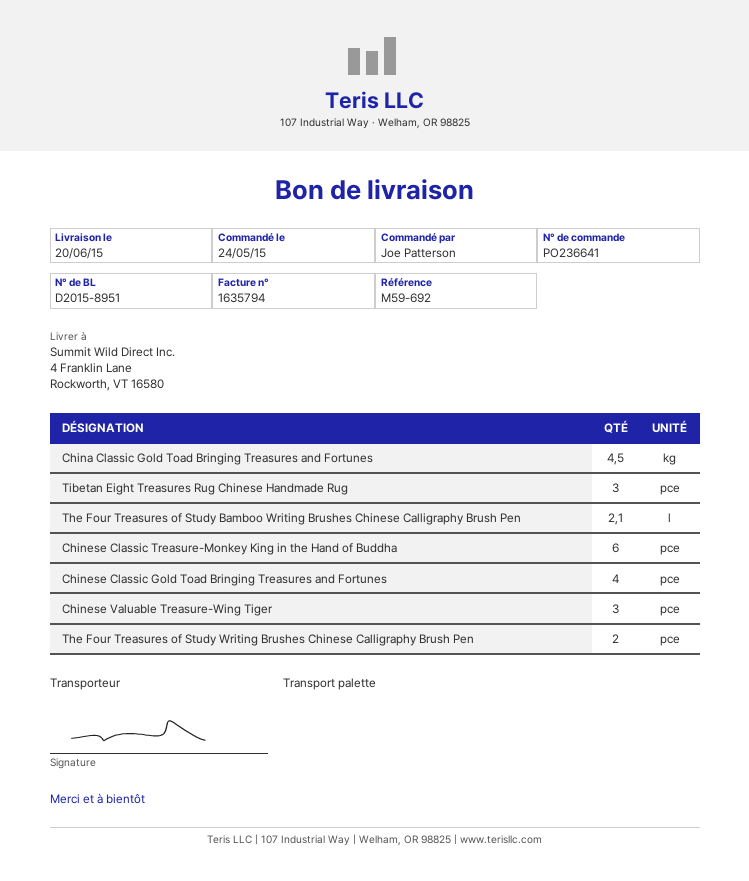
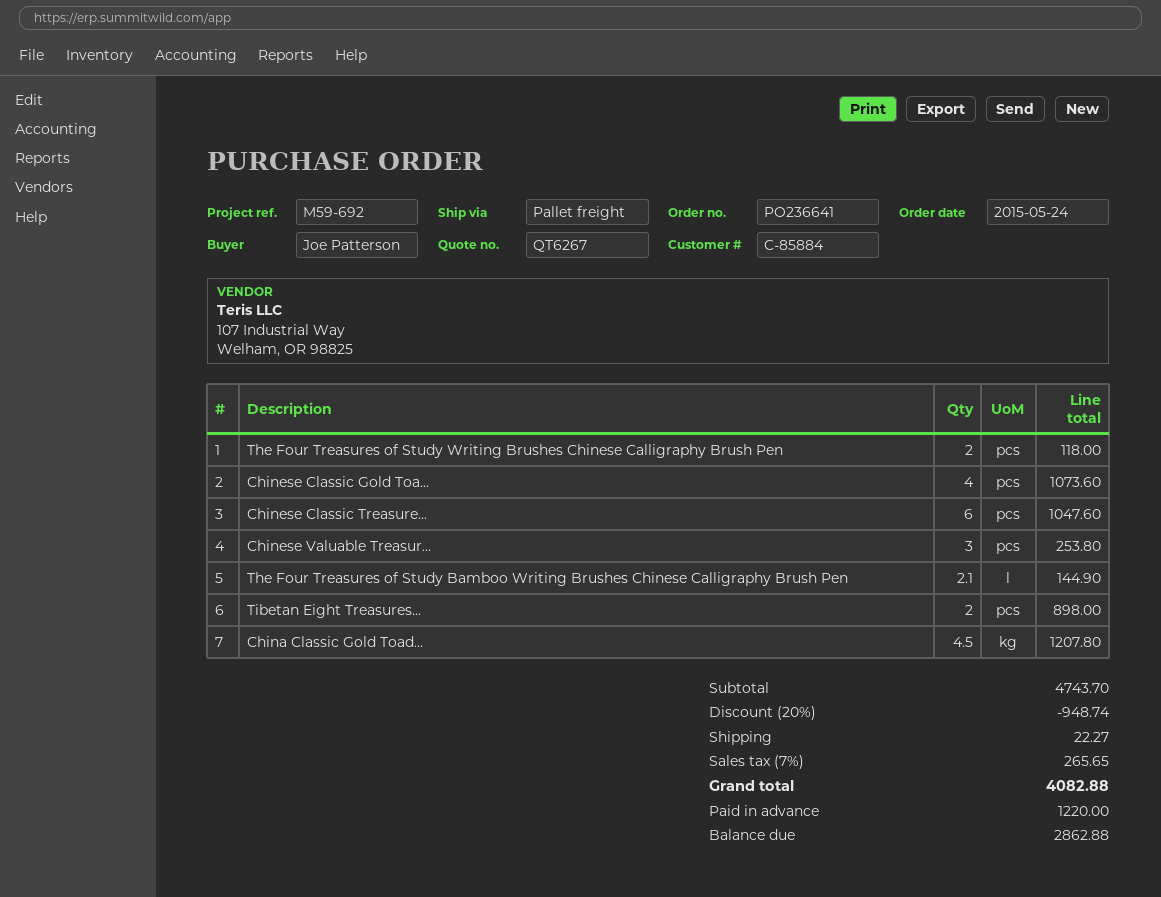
Tibetan Eight Treasures Rug Chinese Handmade Rug: 3 -> 2

